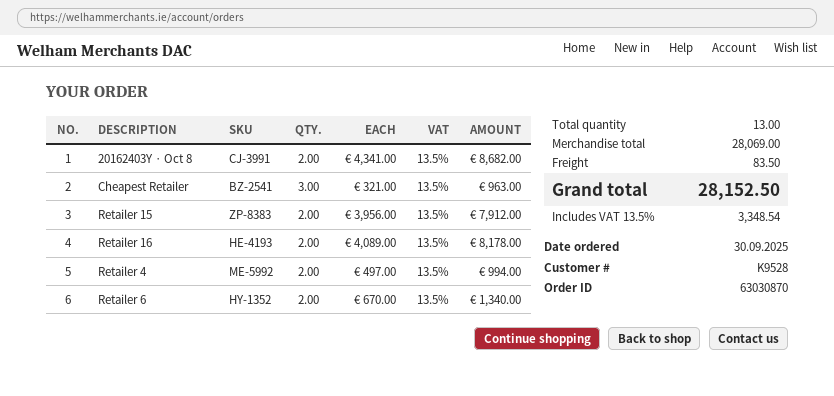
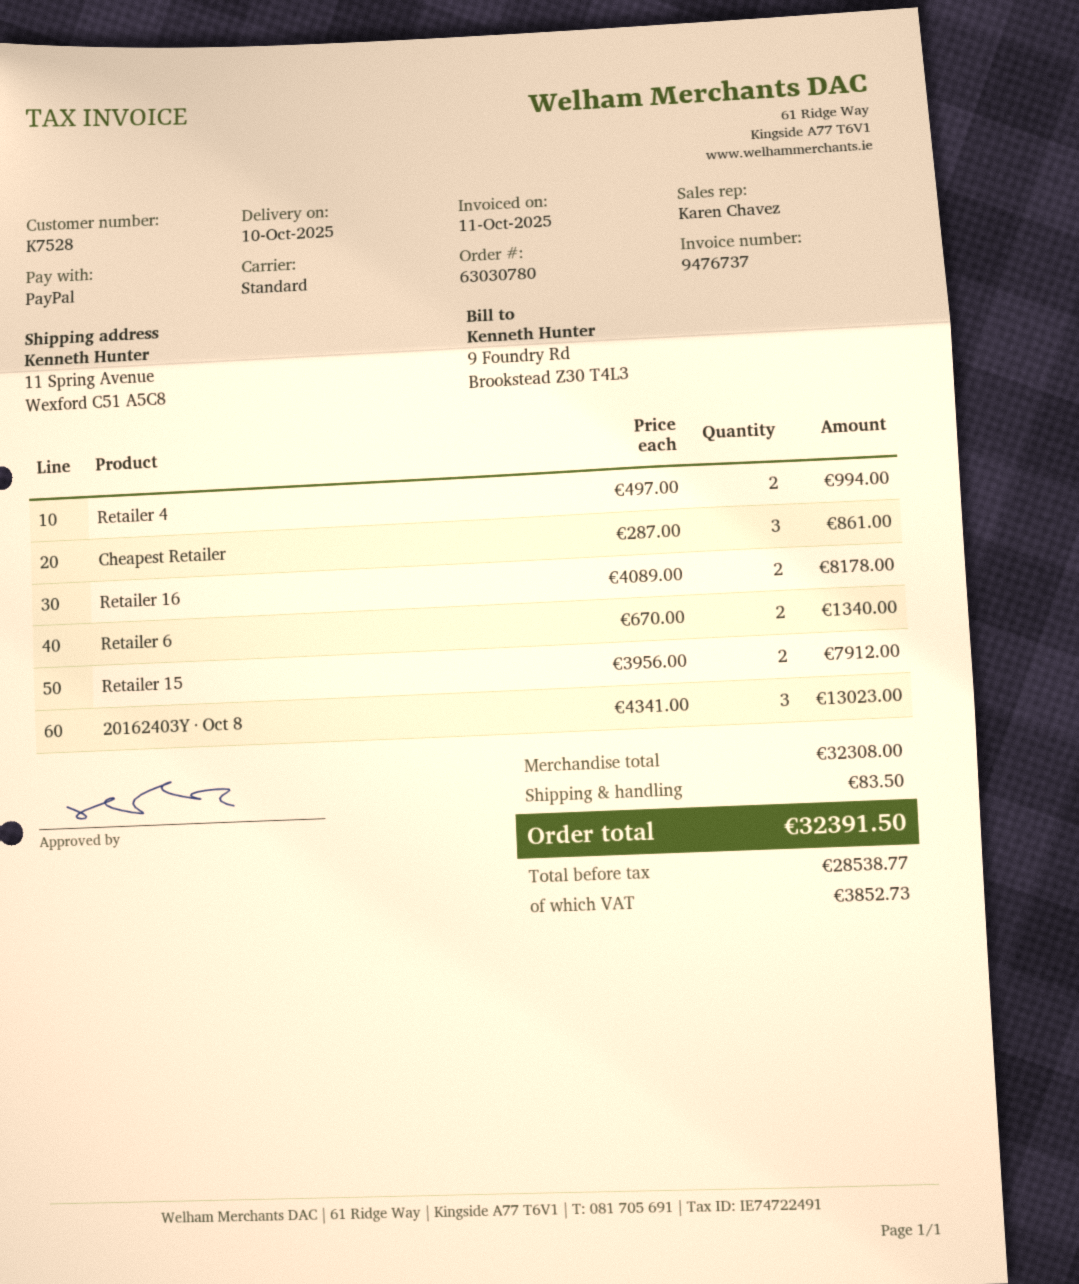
order number: 63030870 -> 63030780
customer number: K9528 -> K7528
20162403Y · Oct 8: 2 x 4341.00 = 8682.00 -> 3 x 4341.00 = 13023.00
Cheapest Retailer: 3 x 321.00 = 963.00 -> 3 x 287.00 = 861.00
subtotal: 28069.00 -> 32308.00
tax: 3348.54 -> 3852.73
total: 28152.50 -> 32391.50

